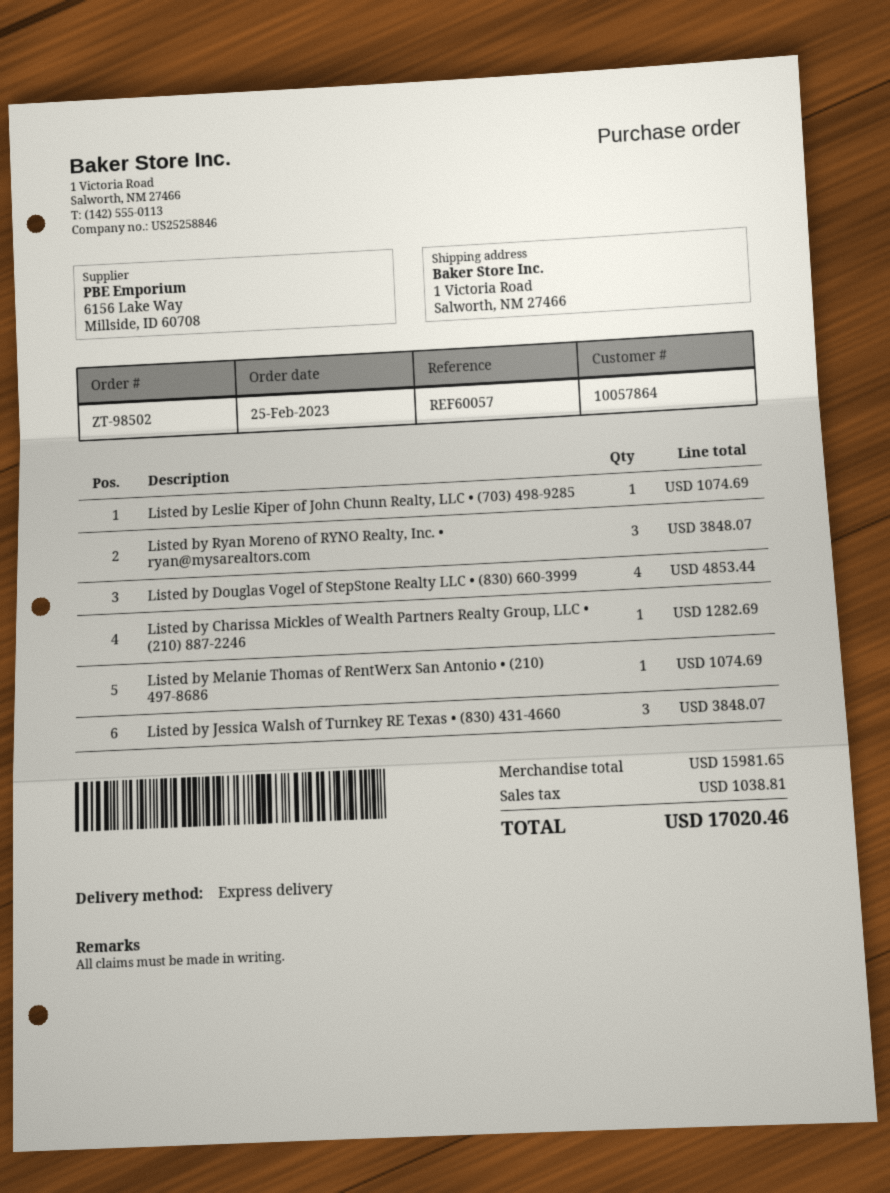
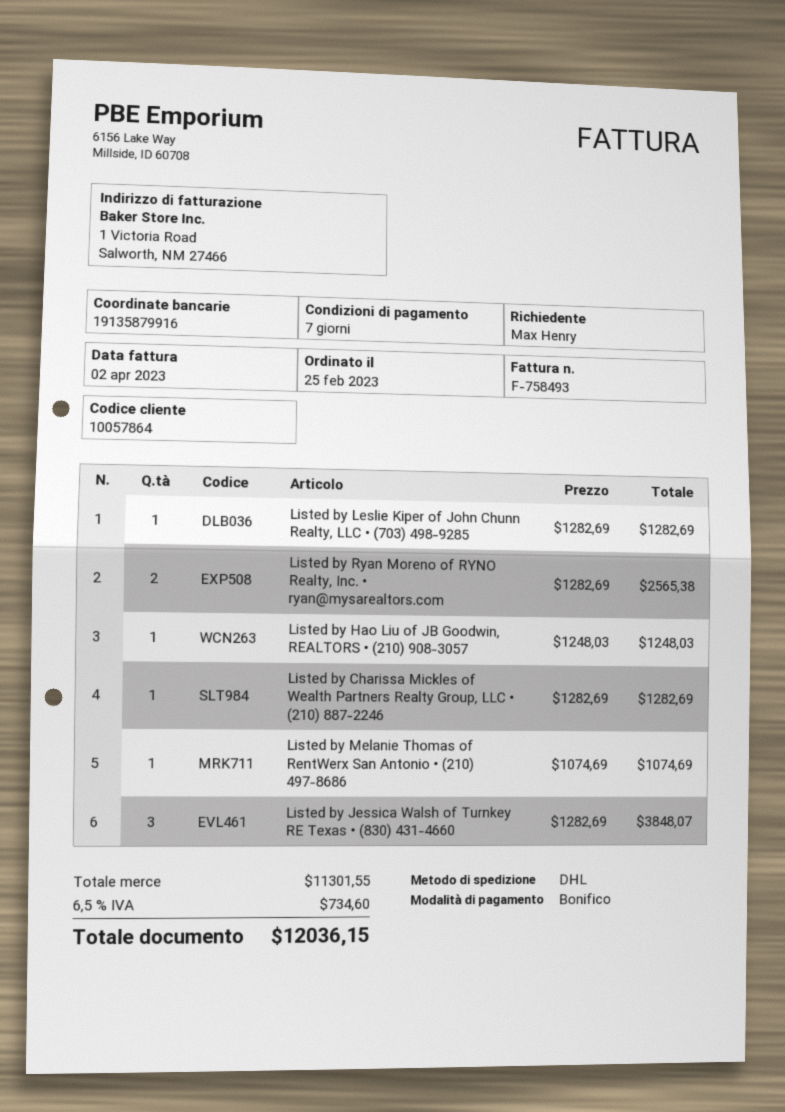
shipping method: express -> DHL
Listed by Leslie Kiper of John Chunn Realty, LLC • (703) 498-9285: 1 for 1074.69 -> 1 for 1282.69
Listed by Ryan Moreno of RYNO Realty, Inc. • ryan@mysarealtors.com: 3 for 3848.07 -> 2 for 2565.38
Listed by Douglas Vogel of StepStone Realty LLC • (830) 660-3999: 4 for 4853.44 -> none
Listed by Hao Liu of JB Goodwin, REALTORS • (210) 908-3057: none -> 1 for 1248.03
subtotal: 15981.65 -> 11301.55
tax: 1038.81 -> 734.60
total: 17020.46 -> 12036.15

